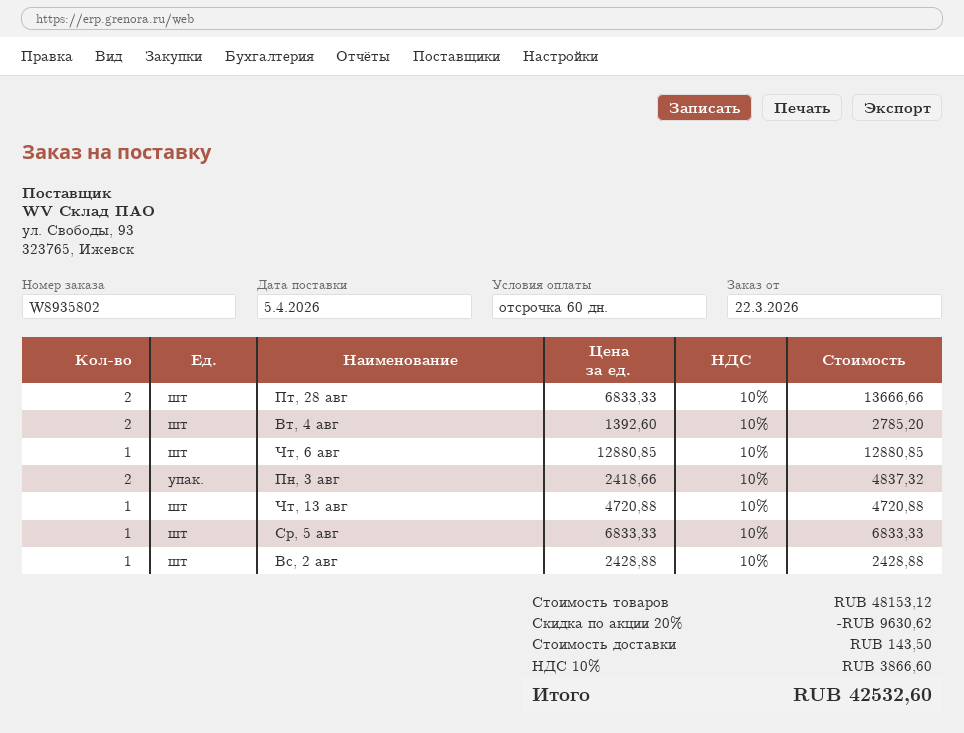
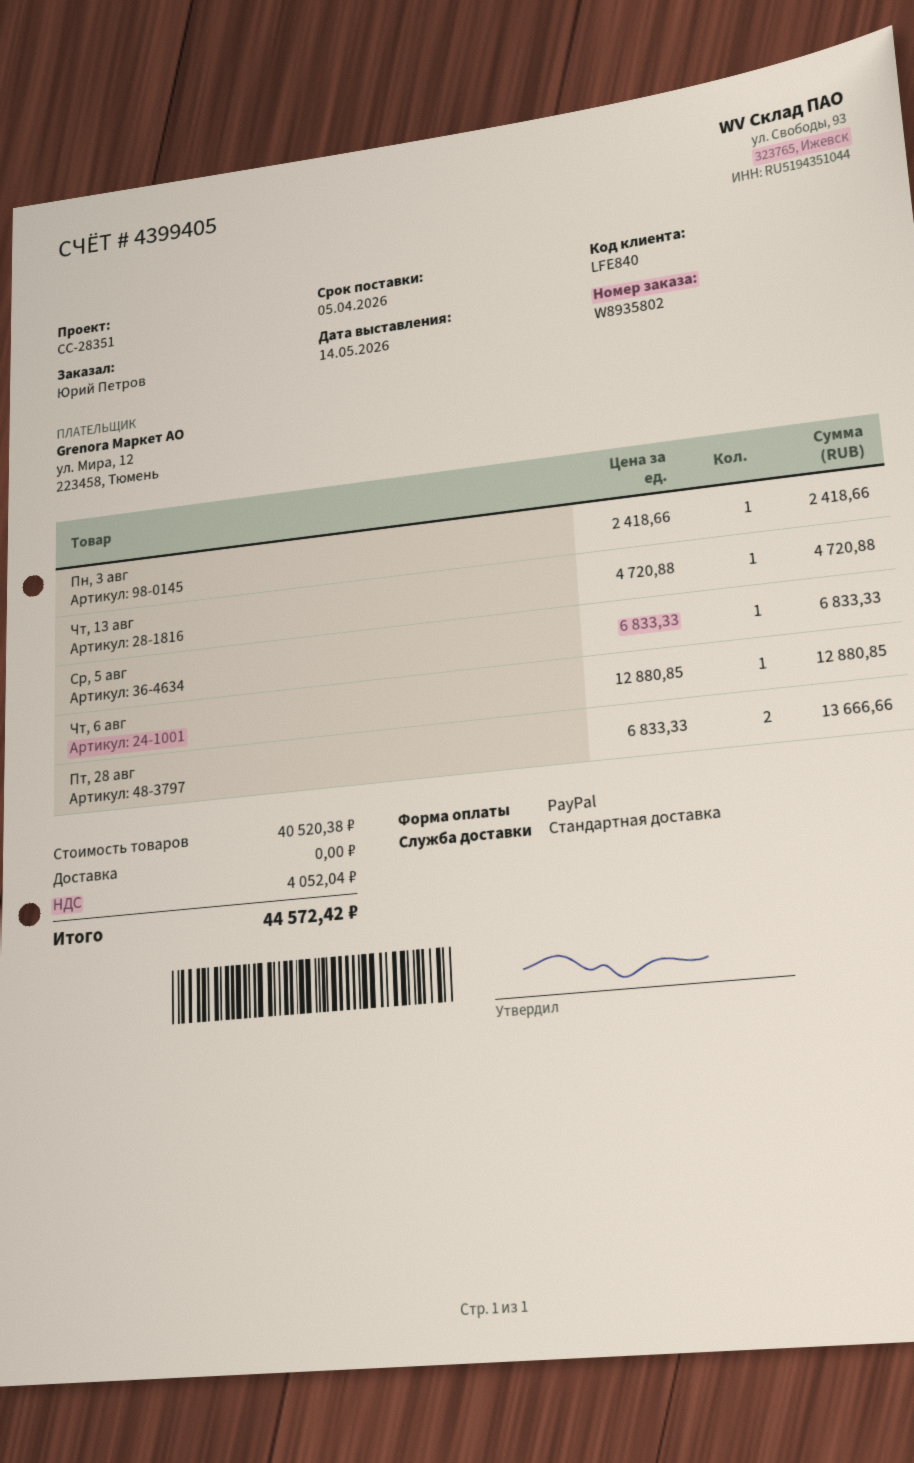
Вт, 4 авг: 2 x 1392.60 = 2785.20 -> none
Пн, 3 авг: 2 x 2418.66 = 4837.32 -> 1 x 2418.66 = 2418.66
Вс, 2 авг: 1 x 2428.88 = 2428.88 -> none
subtotal: 48153.12 -> 40520.38
discount: 20% = 9630.62 -> none
shipping: 143.50 -> 0.00
tax: 3866.60 -> 4052.04
total: 42532.60 -> 44572.42

